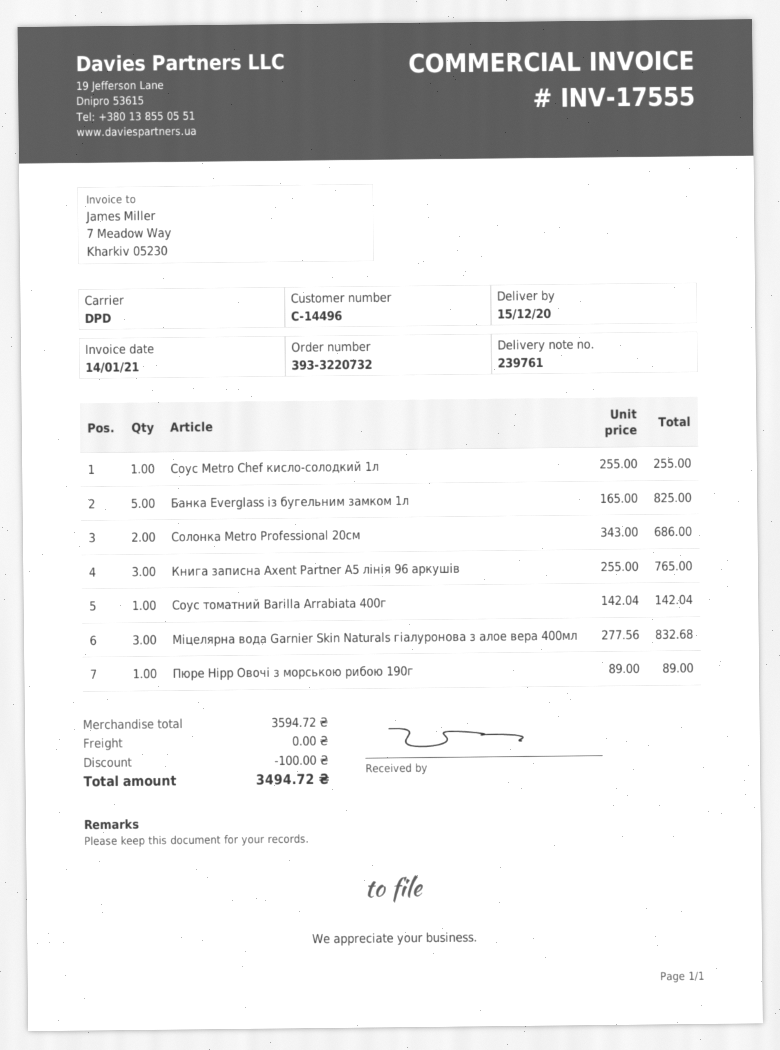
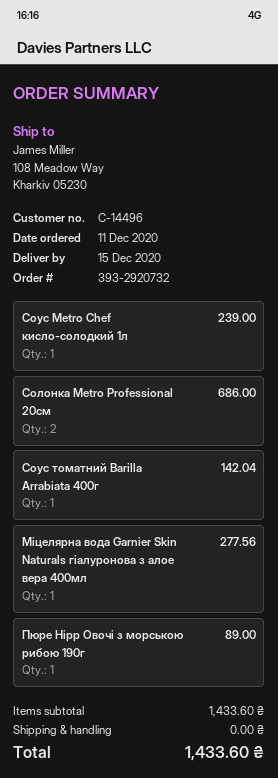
order number: 393-3220732 -> 393-2920732
Соус Metro Chef кисло-солодкий 1л: 1 for 255.00 -> 1 for 239.00
Банка Everglass із бугельним замком 1л: 5 for 825.00 -> none
Книга записна Axent Partner А5 лінія 96 аркушів: 3 for 765.00 -> none
Міцелярна вода Garnier Skin Naturals гіалуронова з алое вера 400мл: 3 for 832.68 -> 1 for 277.56
subtotal: 3594.72 -> 1433.60
discount: 100.00 -> none
total: 3494.72 -> 1433.60

